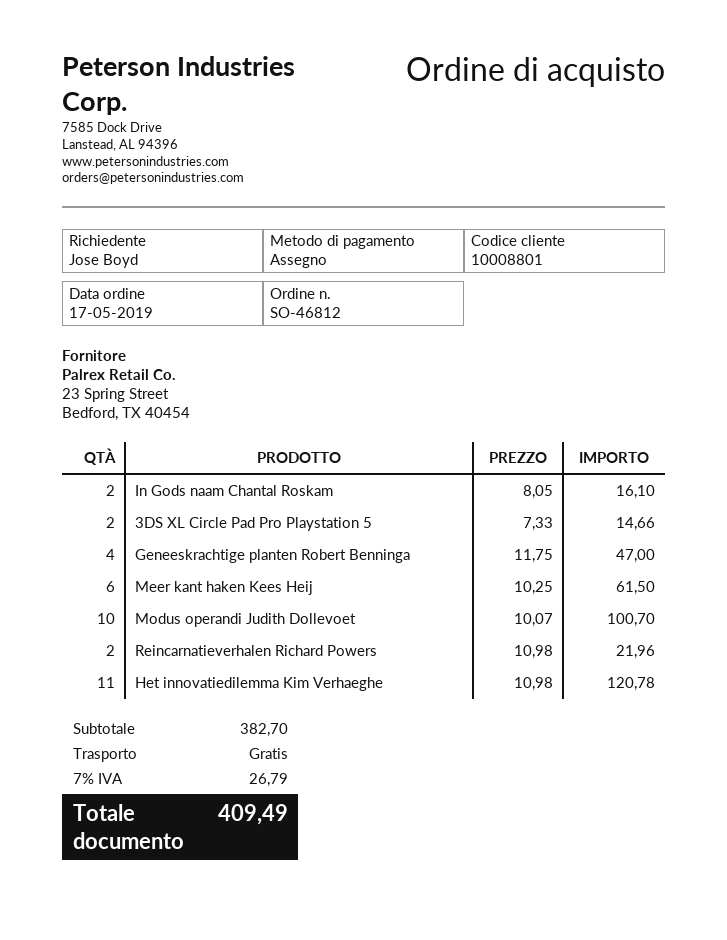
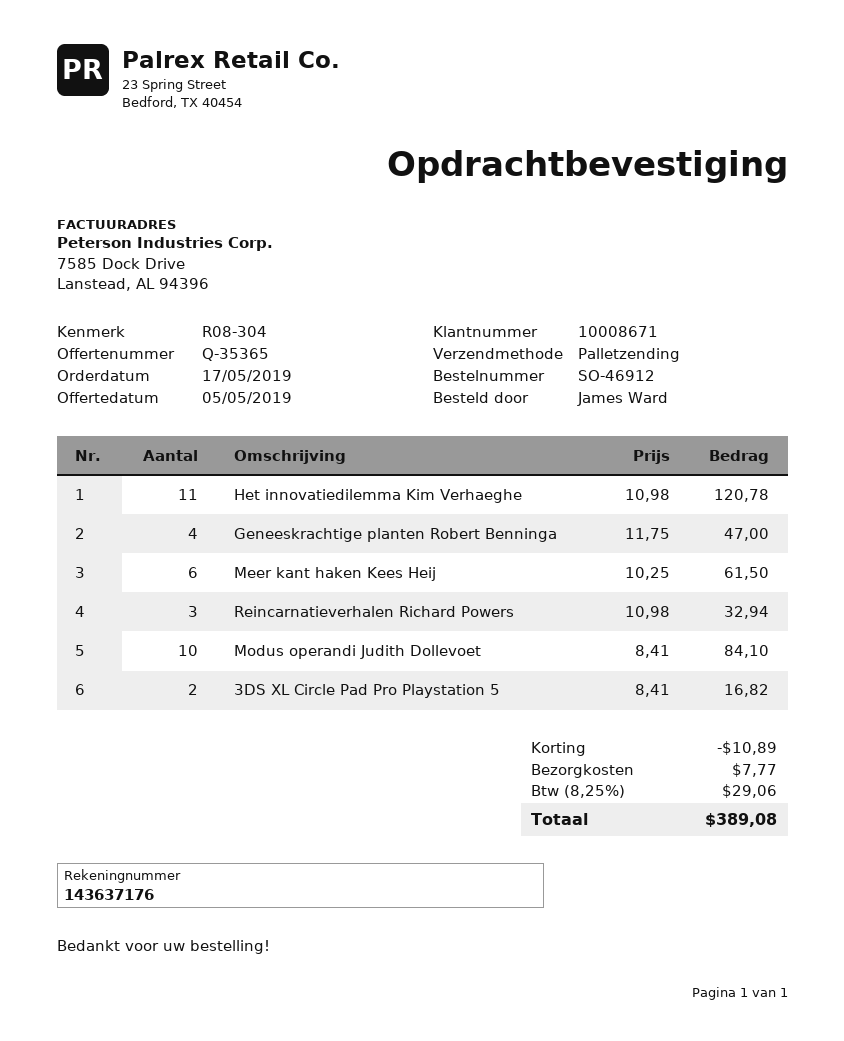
order number: SO-46812 -> SO-46912
customer number: 10008801 -> 10008671
ordered by: Jose Boyd -> James Ward
In Gods naam Chantal Roskam: 2 x 8.05 = 16.10 -> none
3DS XL Circle Pad Pro Playstation 5: 2 x 7.33 = 14.66 -> 2 x 8.41 = 16.82
Modus operandi Judith Dollevoet: 10 x 10.07 = 100.70 -> 10 x 8.41 = 84.10
Reincarnatieverhalen Richard Powers: 2 x 10.98 = 21.96 -> 3 x 10.98 = 32.94
discount: none -> 10.89
shipping: 0.00 -> 7.77
tax: 7% = 26.79 -> 8.25% = 29.06
total: 409.49 -> 389.08

